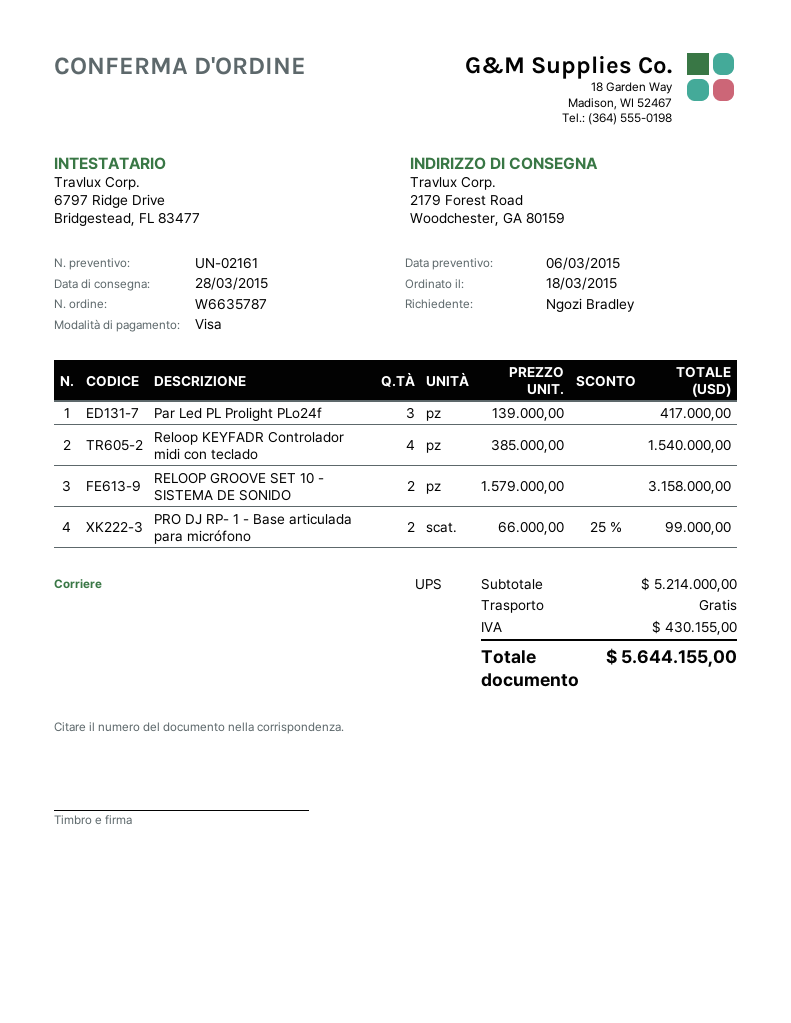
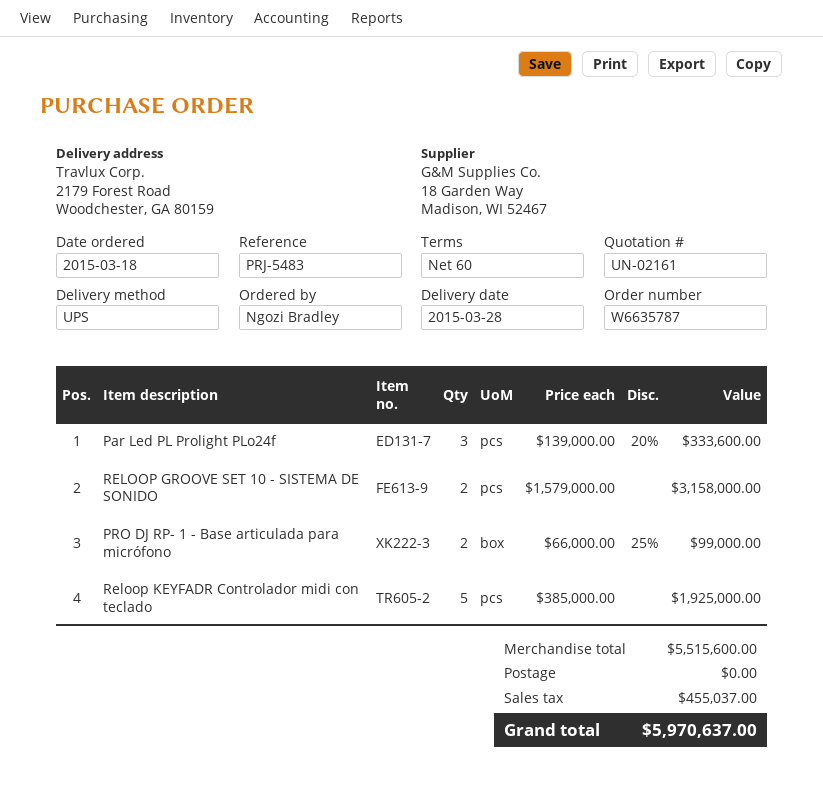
Par Led PL Prolight PLo24f: 3 x 139000.00 = 417000.00 -> 3 x 139000.00 - 20% = 333600.00
Reloop KEYFADR Controlador midi con teclado: 4 x 385000.00 = 1540000.00 -> 5 x 385000.00 = 1925000.00
subtotal: 5214000.00 -> 5515600.00
tax: 430155.00 -> 455037.00
total: 5644155.00 -> 5970637.00

